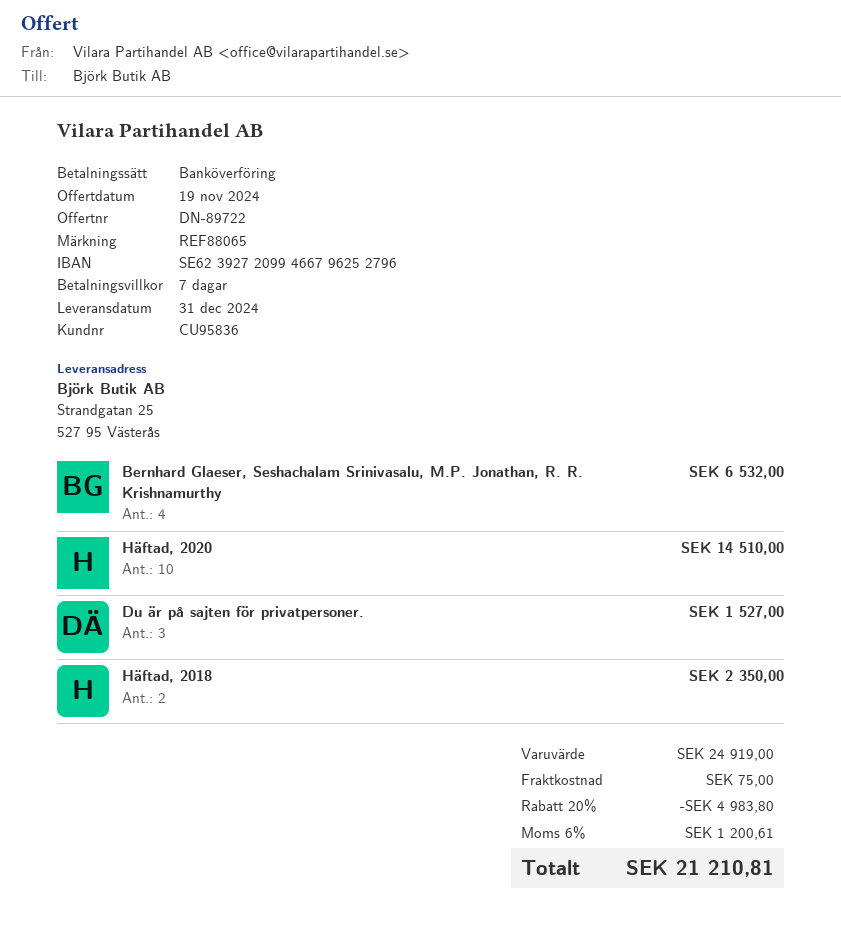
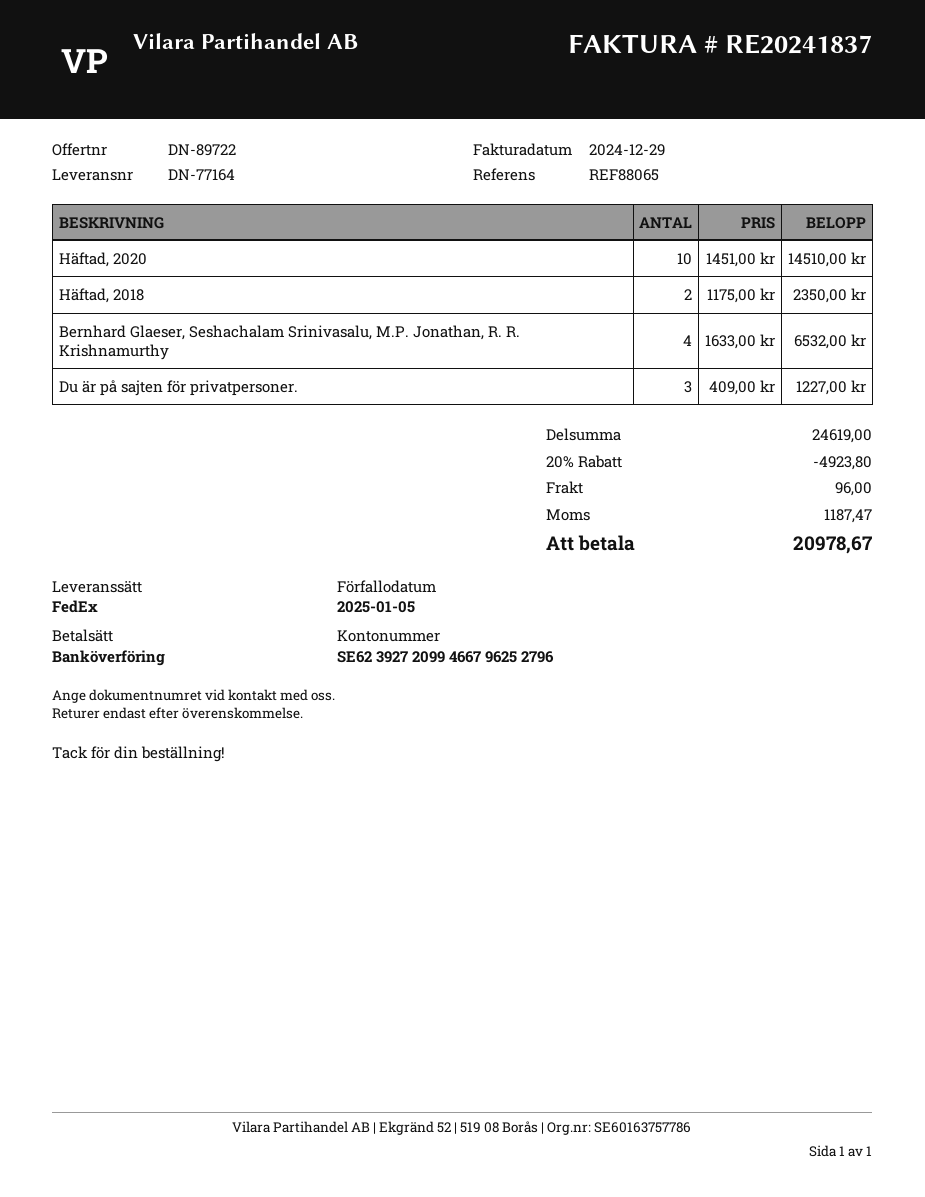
Du är på sajten för privatpersoner.: 3 for 1527.00 -> 3 for 1227.00
subtotal: 24919.00 -> 24619.00
discount: 20% = 4983.80 -> 20% = 4923.80
shipping: 75.00 -> 96.00
tax: 1200.61 -> 1187.47
total: 21210.81 -> 20978.67

